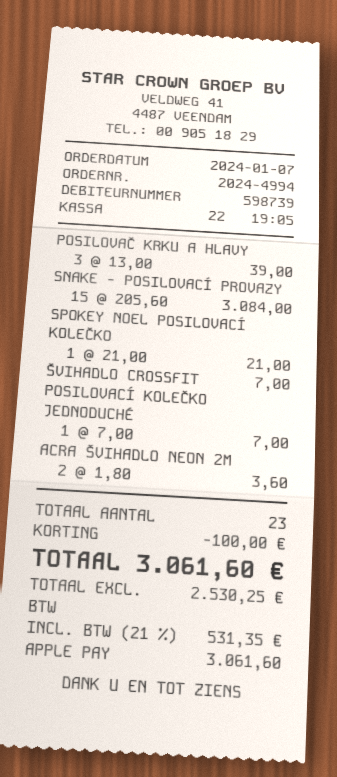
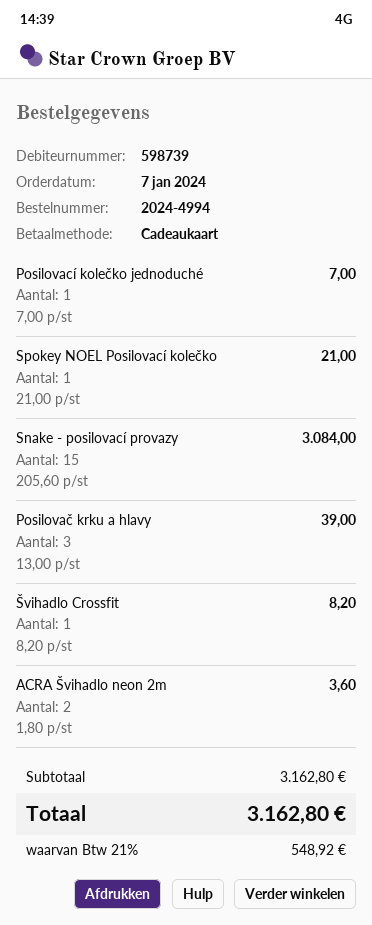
payment method: Apple Pay -> gift card
ŠVIHADLO CROSSFIT: 1 x 7.00 = 7.00 -> 1 x 8.20 = 8.20
discount: 100.00 -> none
tax: 21% = 531.35 -> 21% = 548.92
total: 3061.60 -> 3162.80

